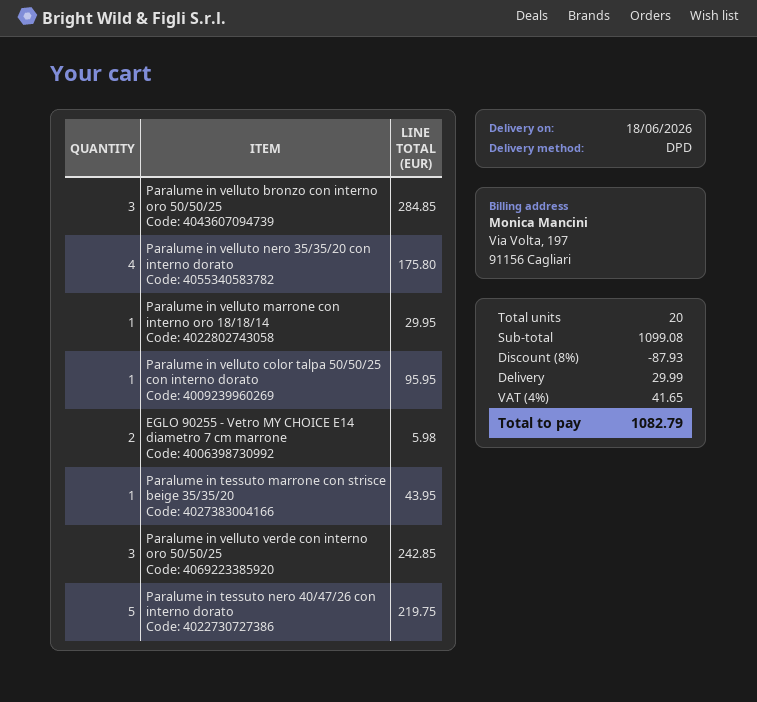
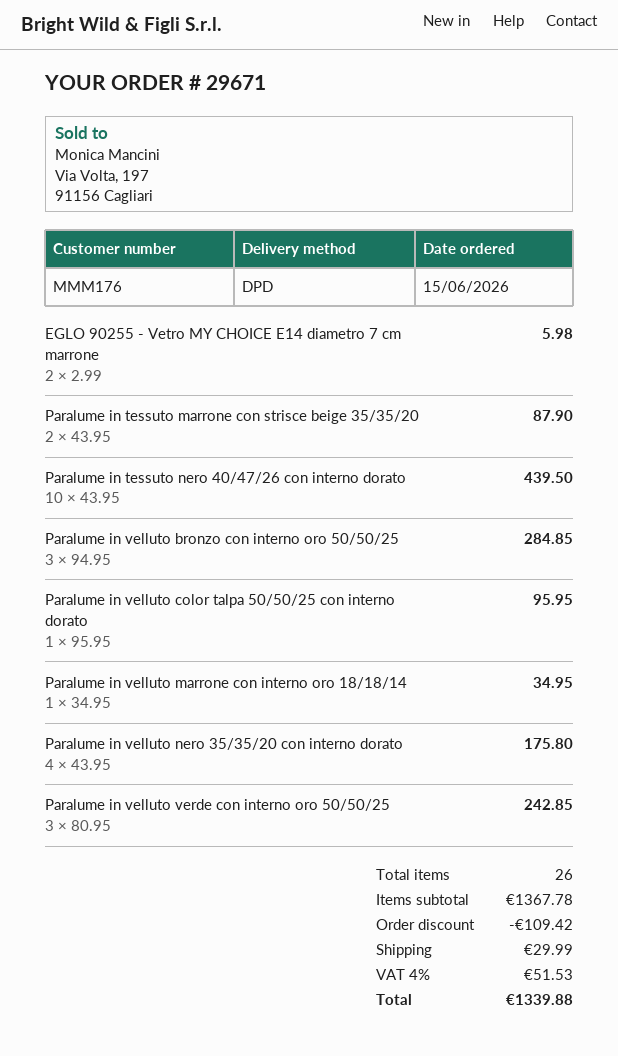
Paralume in velluto marrone con interno oro 18/18/14: 1 for 29.95 -> 1 for 34.95
Paralume in tessuto marrone con strisce beige 35/35/20: 1 for 43.95 -> 2 for 87.90
Paralume in tessuto nero 40/47/26 con interno dorato: 5 for 219.75 -> 10 for 439.50
total quantity: 20 -> 26
subtotal: 1099.08 -> 1367.78
discount: 87.93 -> 109.42
tax: 4% = 41.65 -> 4% = 51.53
total: 1082.79 -> 1339.88

